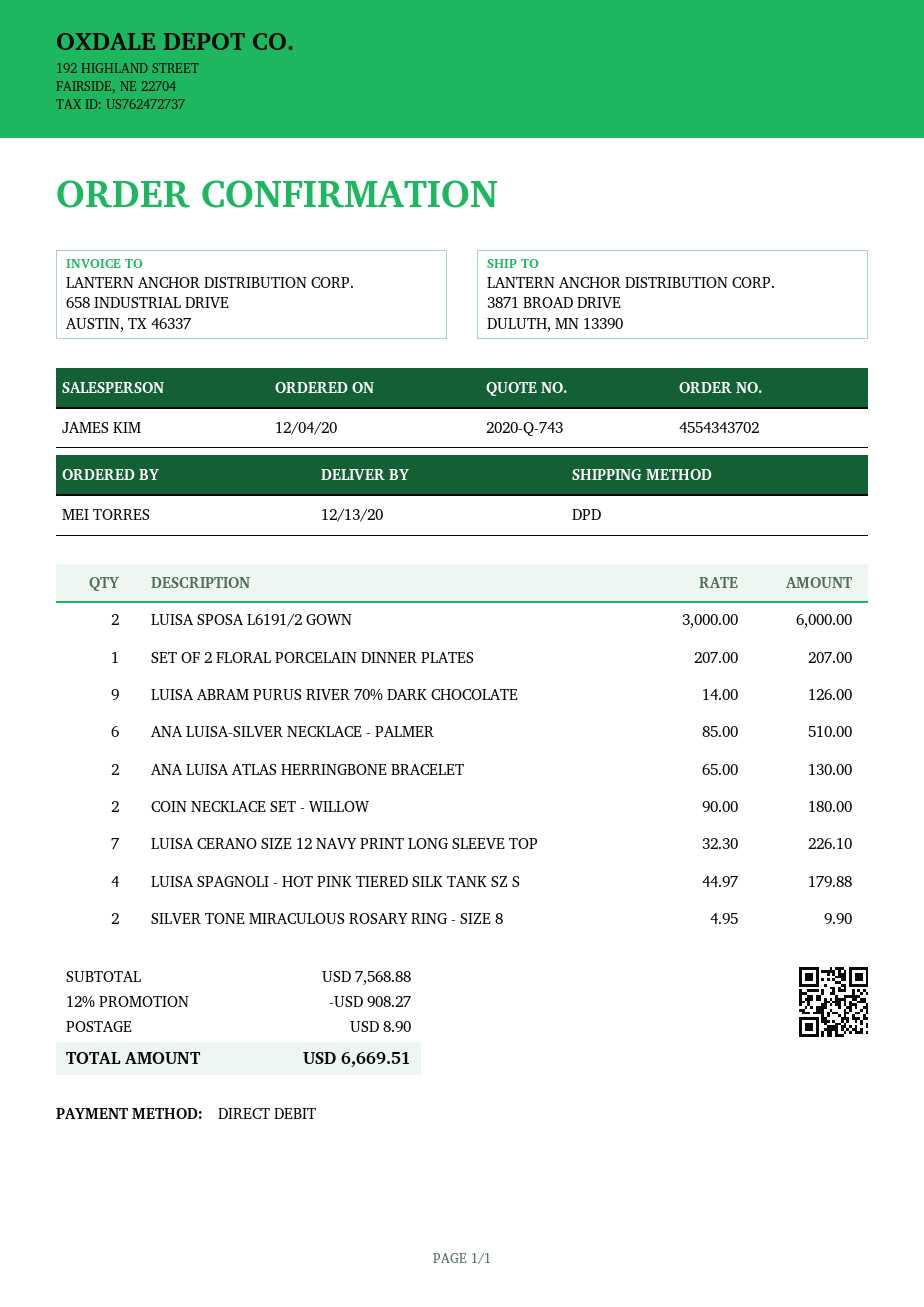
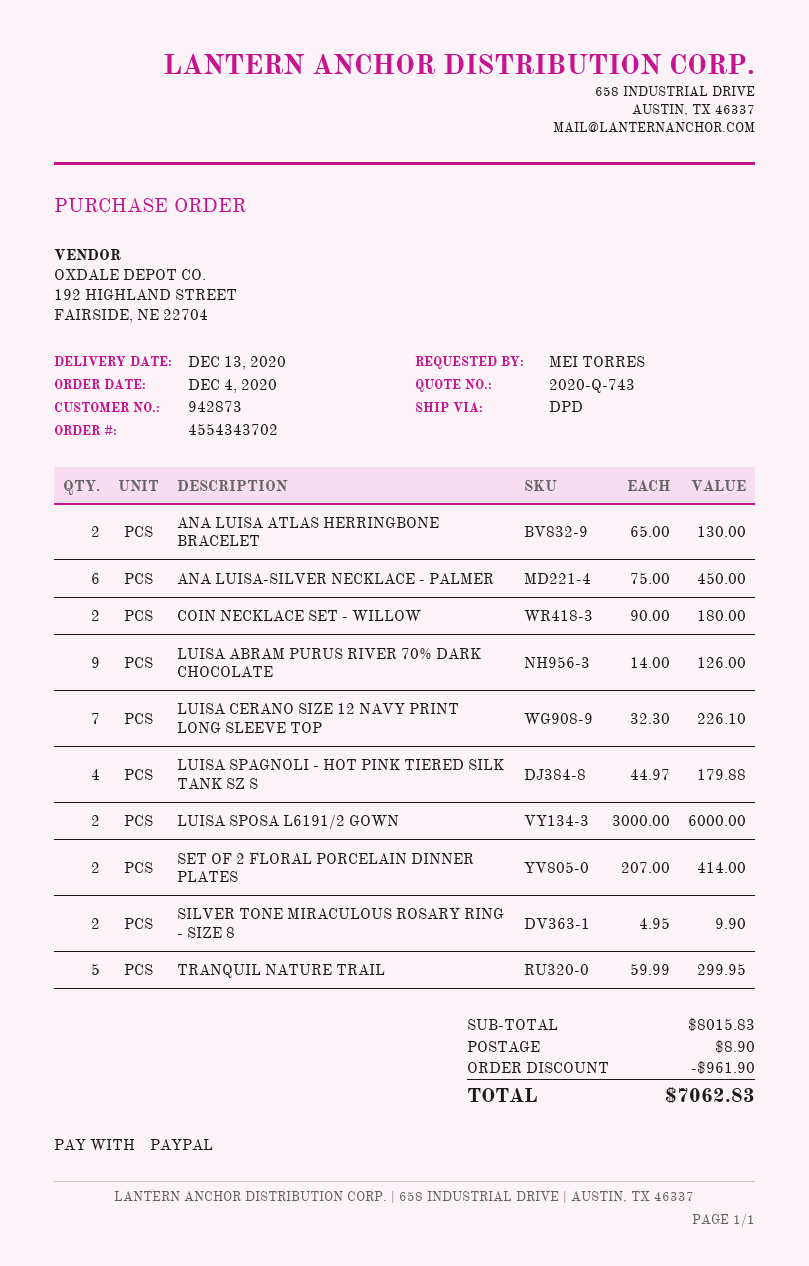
payment method: direct debit -> PayPal
SET OF 2 FLORAL PORCELAIN DINNER PLATES: 1 x 207.00 = 207.00 -> 2 x 207.00 = 414.00
ANA LUISA-SILVER NECKLACE - PALMER: 6 x 85.00 = 510.00 -> 6 x 75.00 = 450.00
TRANQUIL NATURE TRAIL: none -> 5 x 59.99 = 299.95
subtotal: 7568.88 -> 8015.83
discount: 908.27 -> 961.90
total: 6669.51 -> 7062.83

